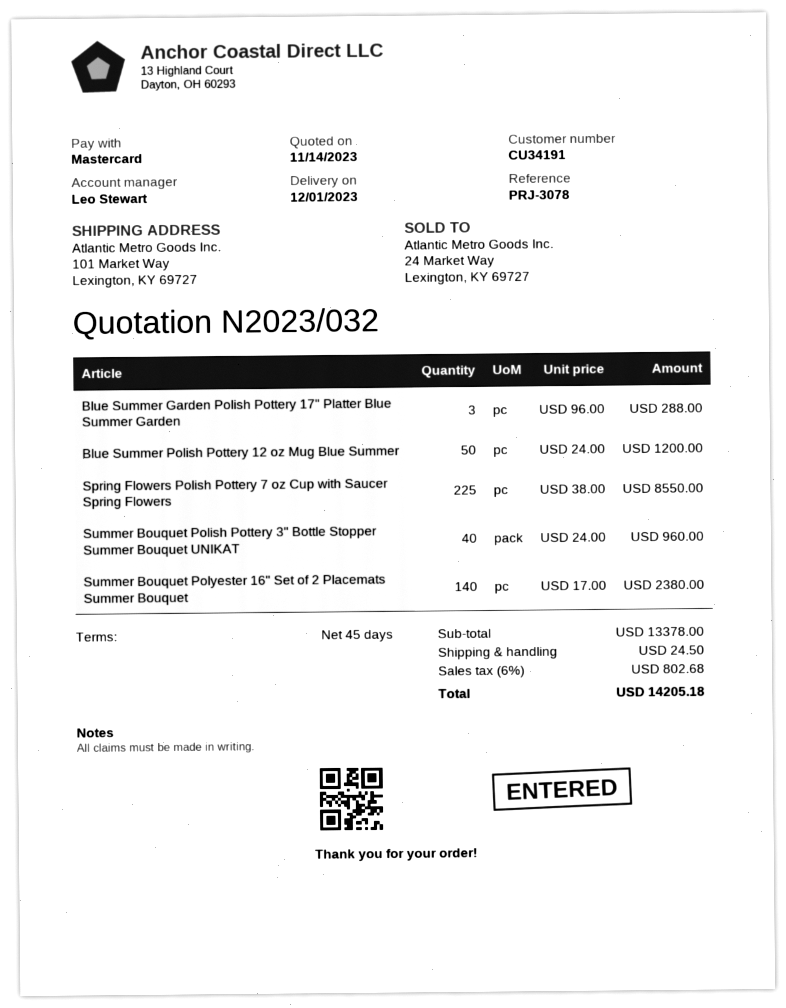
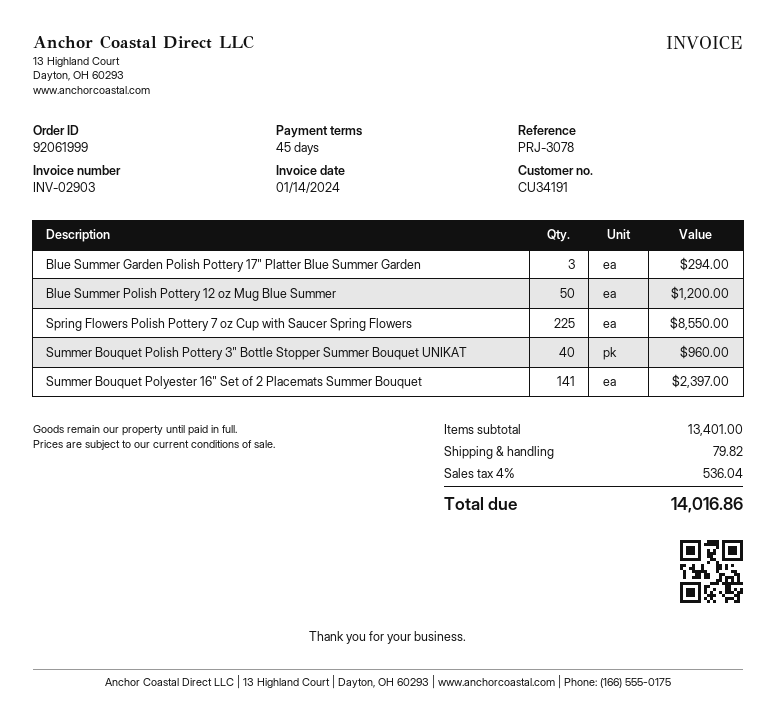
Blue Summer Garden Polish Pottery 17" Platter Blue Summer Garden: 3 for 288.00 -> 3 for 294.00
Summer Bouquet Polyester 16" Set of 2 Placemats Summer Bouquet: 140 for 2380.00 -> 141 for 2397.00
subtotal: 13378.00 -> 13401.00
shipping: 24.50 -> 79.82
tax: 6% = 802.68 -> 4% = 536.04
total: 14205.18 -> 14016.86

